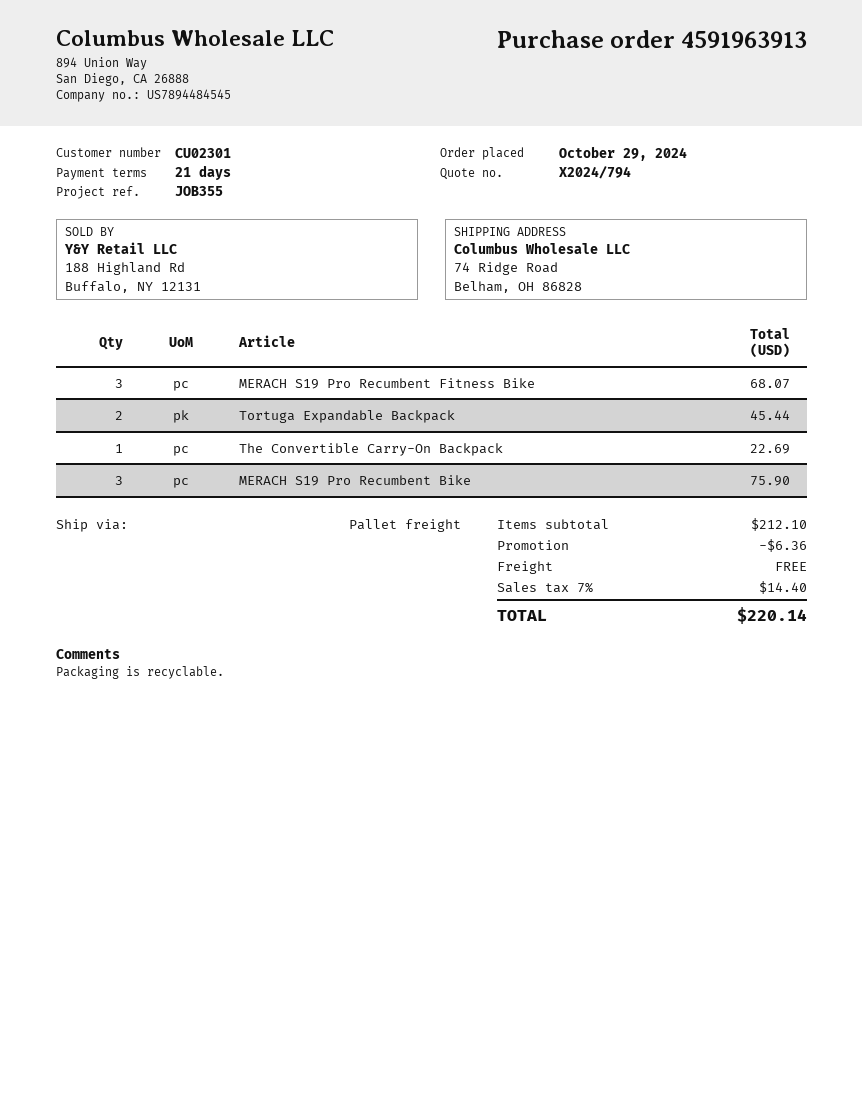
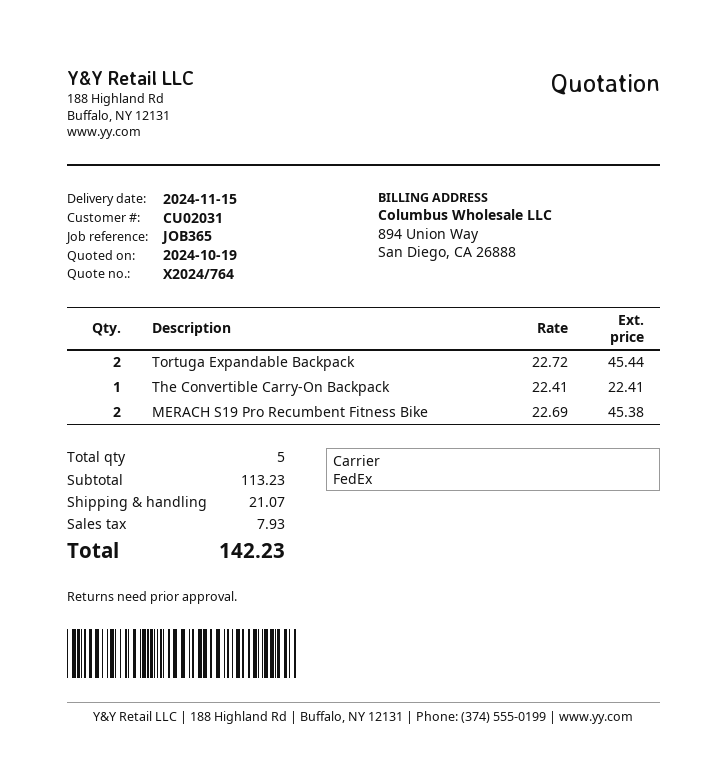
quote number: X2024/794 -> X2024/764
customer number: CU02301 -> CU02031
reference: JOB355 -> JOB365
shipping method: pallet freight -> FedEx
MERACH S19 Pro Recumbent Fitness Bike: 3 for 68.07 -> 2 for 45.38
The Convertible Carry-On Backpack: 1 for 22.69 -> 1 for 22.41
MERACH S19 Pro Recumbent Bike: 3 for 75.90 -> none
subtotal: 212.10 -> 113.23
discount: 6.36 -> none
shipping: 0.00 -> 21.07
tax: 14.40 -> 7.93
total: 220.14 -> 142.23

